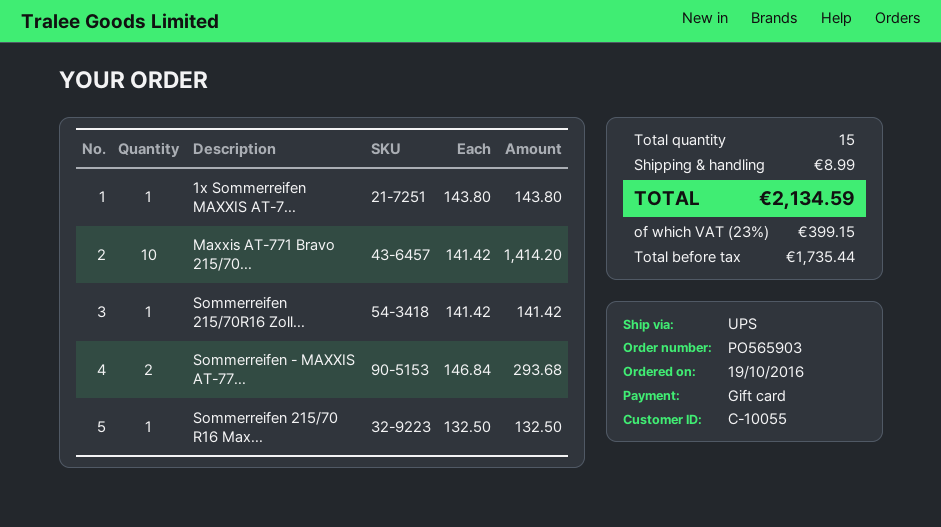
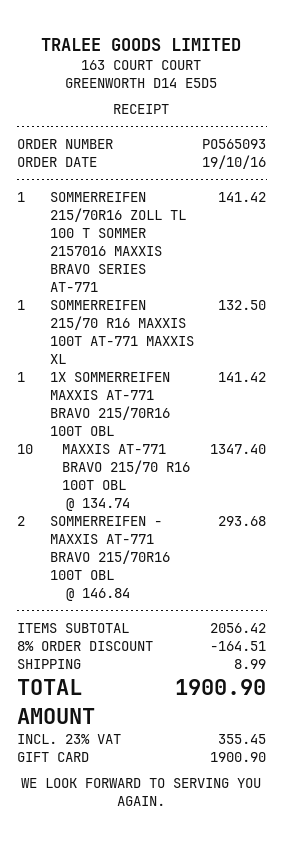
order number: PO565903 -> PO565093
1x Sommerreifen MAXXIS AT-7...: 1 x 143.80 = 143.80 -> 1 x 141.42 = 141.42
Maxxis AT-771 Bravo 215/70...: 10 x 141.42 = 1414.20 -> 10 x 134.74 = 1347.40
discount: none -> 8% = 164.51
tax: 23% = 399.15 -> 23% = 355.45
total: 2134.59 -> 1900.90

